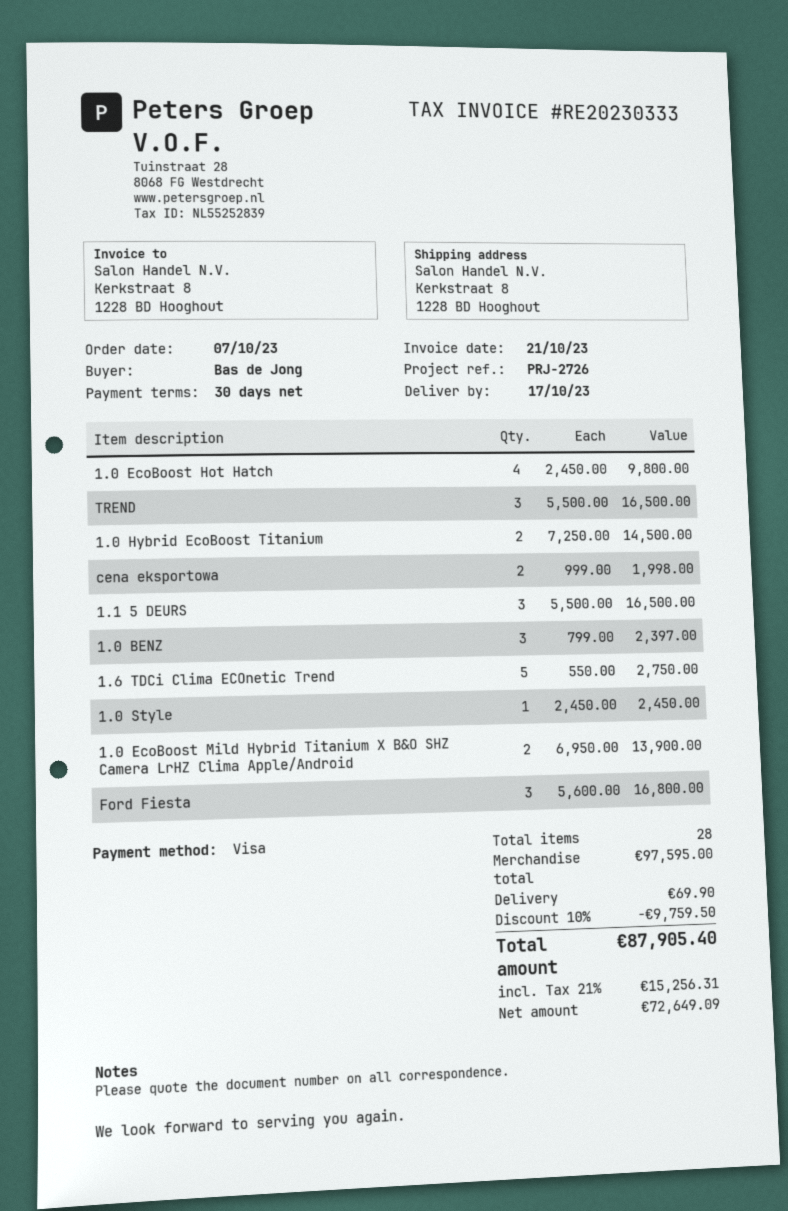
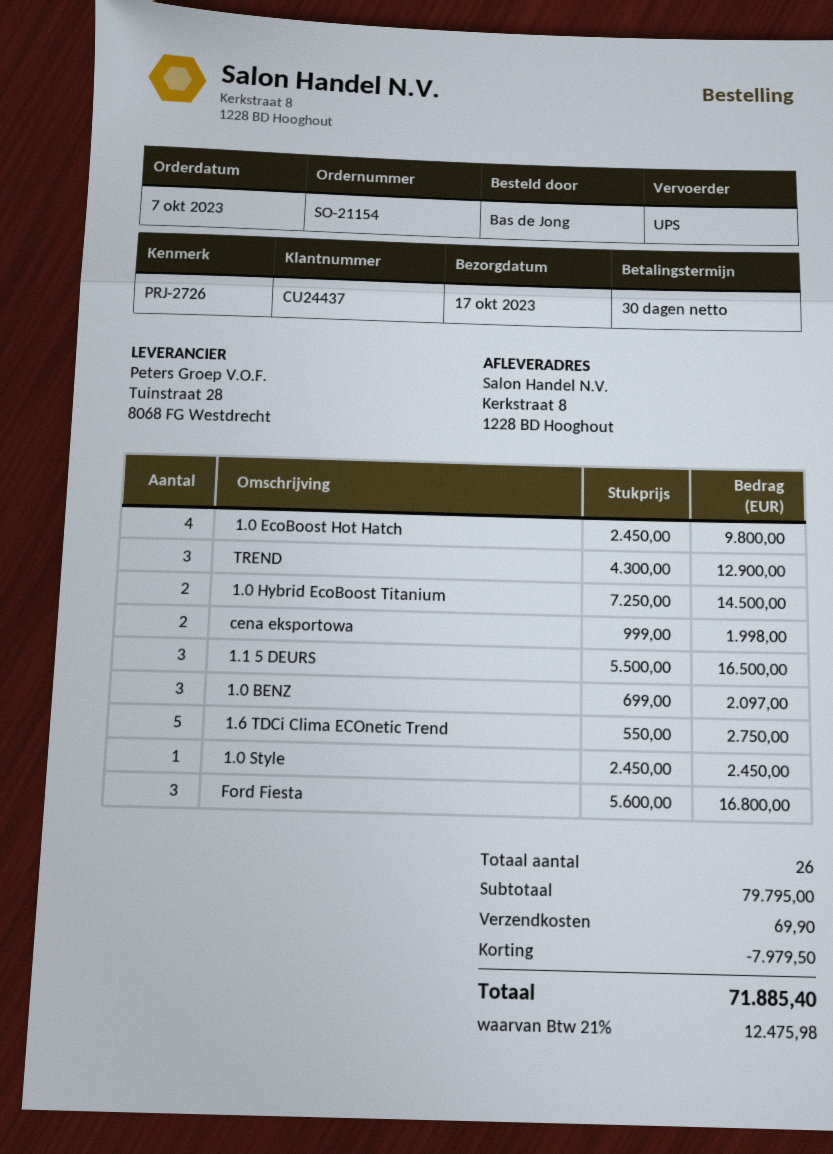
TREND: 3 x 5500.00 = 16500.00 -> 3 x 4300.00 = 12900.00
1.0 BENZ: 3 x 799.00 = 2397.00 -> 3 x 699.00 = 2097.00
1.0 EcoBoost Mild Hybrid Titanium X B&O SHZ Camera LrHZ Clima Apple/Android: 2 x 6950.00 = 13900.00 -> none
total quantity: 28 -> 26
subtotal: 97595.00 -> 79795.00
discount: 9759.50 -> 7979.50
tax: 21% = 15256.31 -> 21% = 12475.98
total: 87905.40 -> 71885.40

